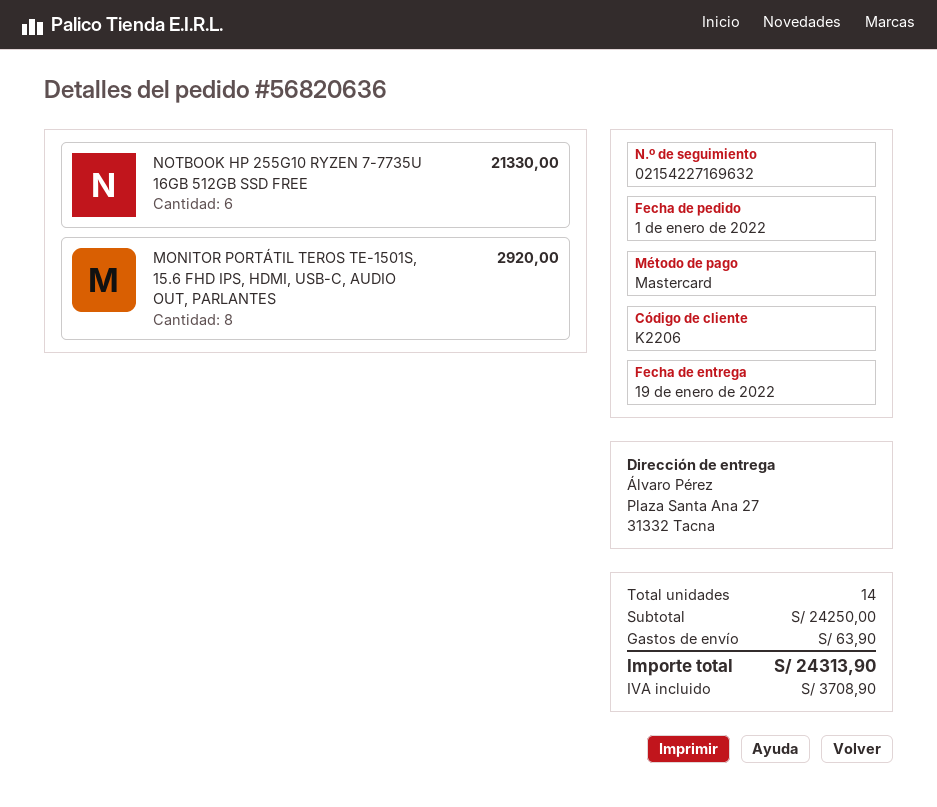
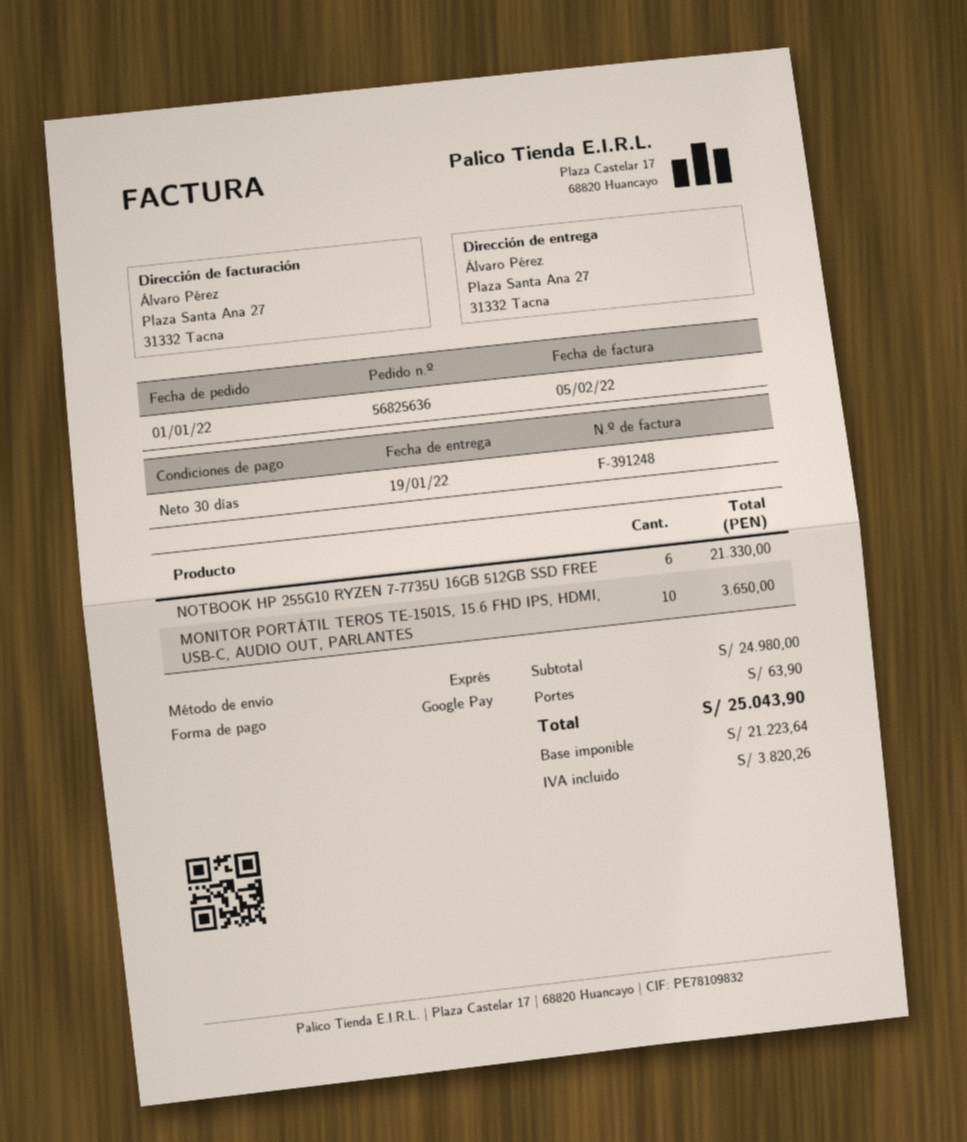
order number: 56820636 -> 56825636
payment method: Mastercard -> Google Pay
MONITOR PORTÁTIL TEROS TE-1501S, 15.6 FHD IPS, HDMI, USB-C, AUDIO OUT, PARLANTES: 8 for 2920.00 -> 10 for 3650.00
subtotal: 24250.00 -> 24980.00
tax: 3708.90 -> 3820.26
total: 24313.90 -> 25043.90

